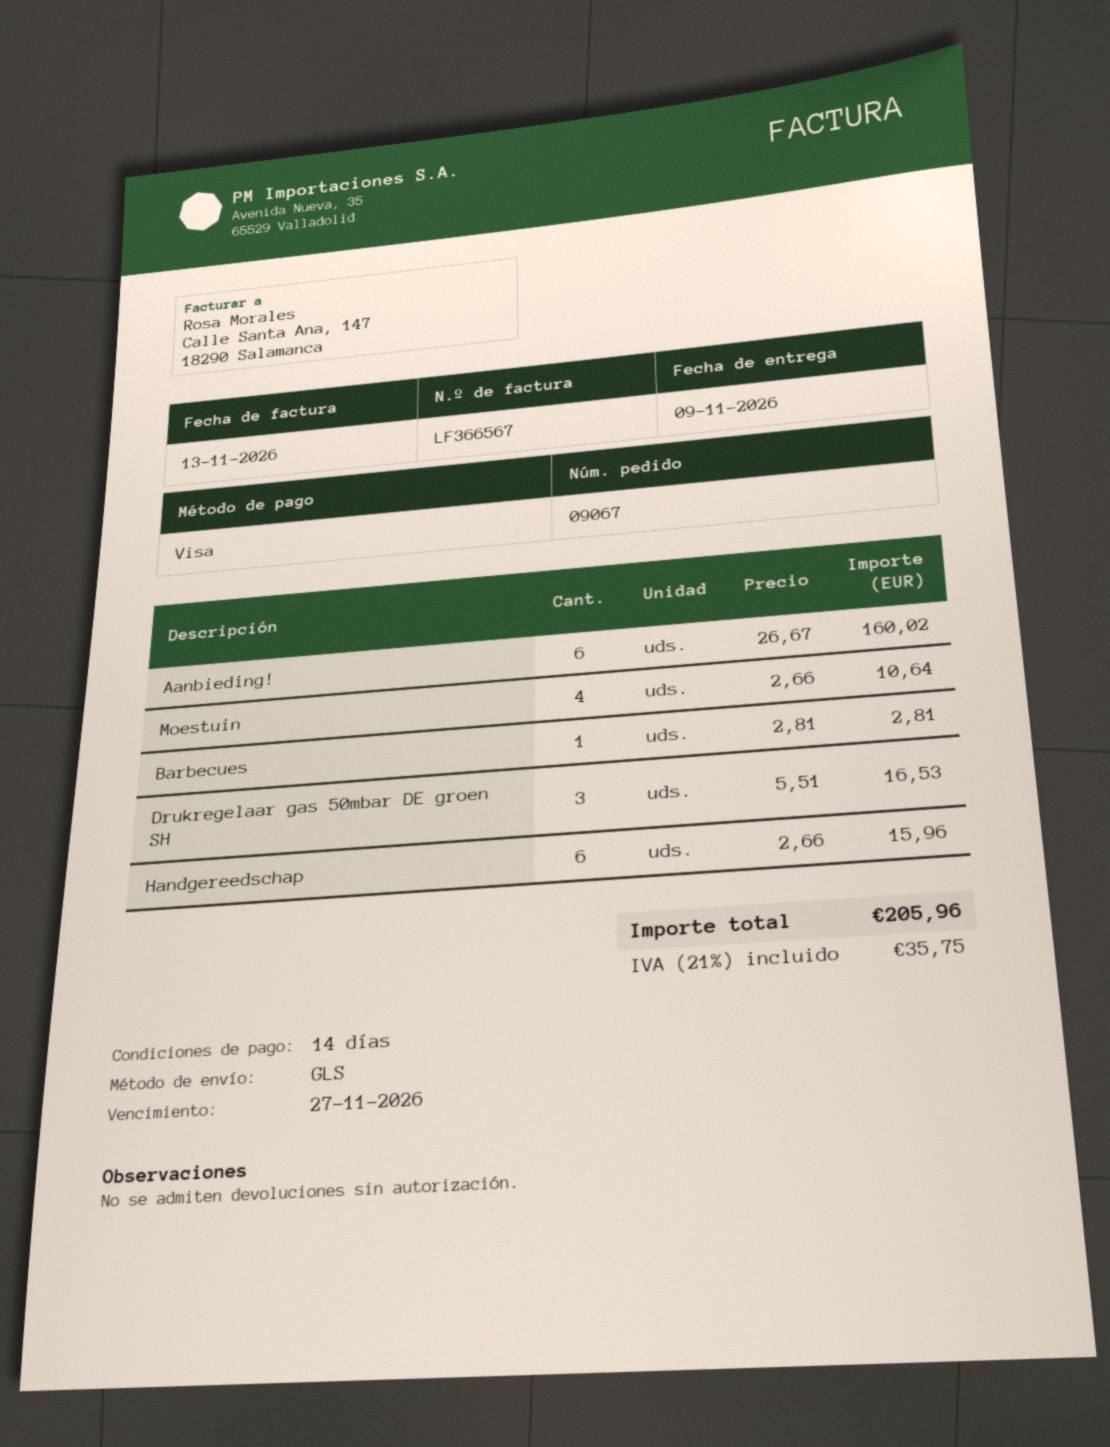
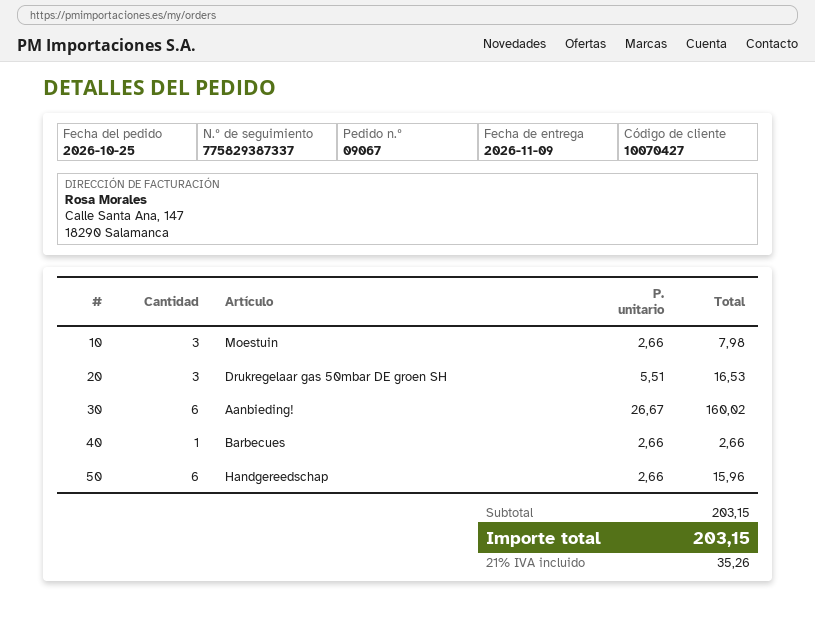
Moestuin: 4 x 2.66 = 10.64 -> 3 x 2.66 = 7.98
Barbecues: 1 x 2.81 = 2.81 -> 1 x 2.66 = 2.66
tax: 21% = 35.75 -> 21% = 35.26
total: 205.96 -> 203.15

